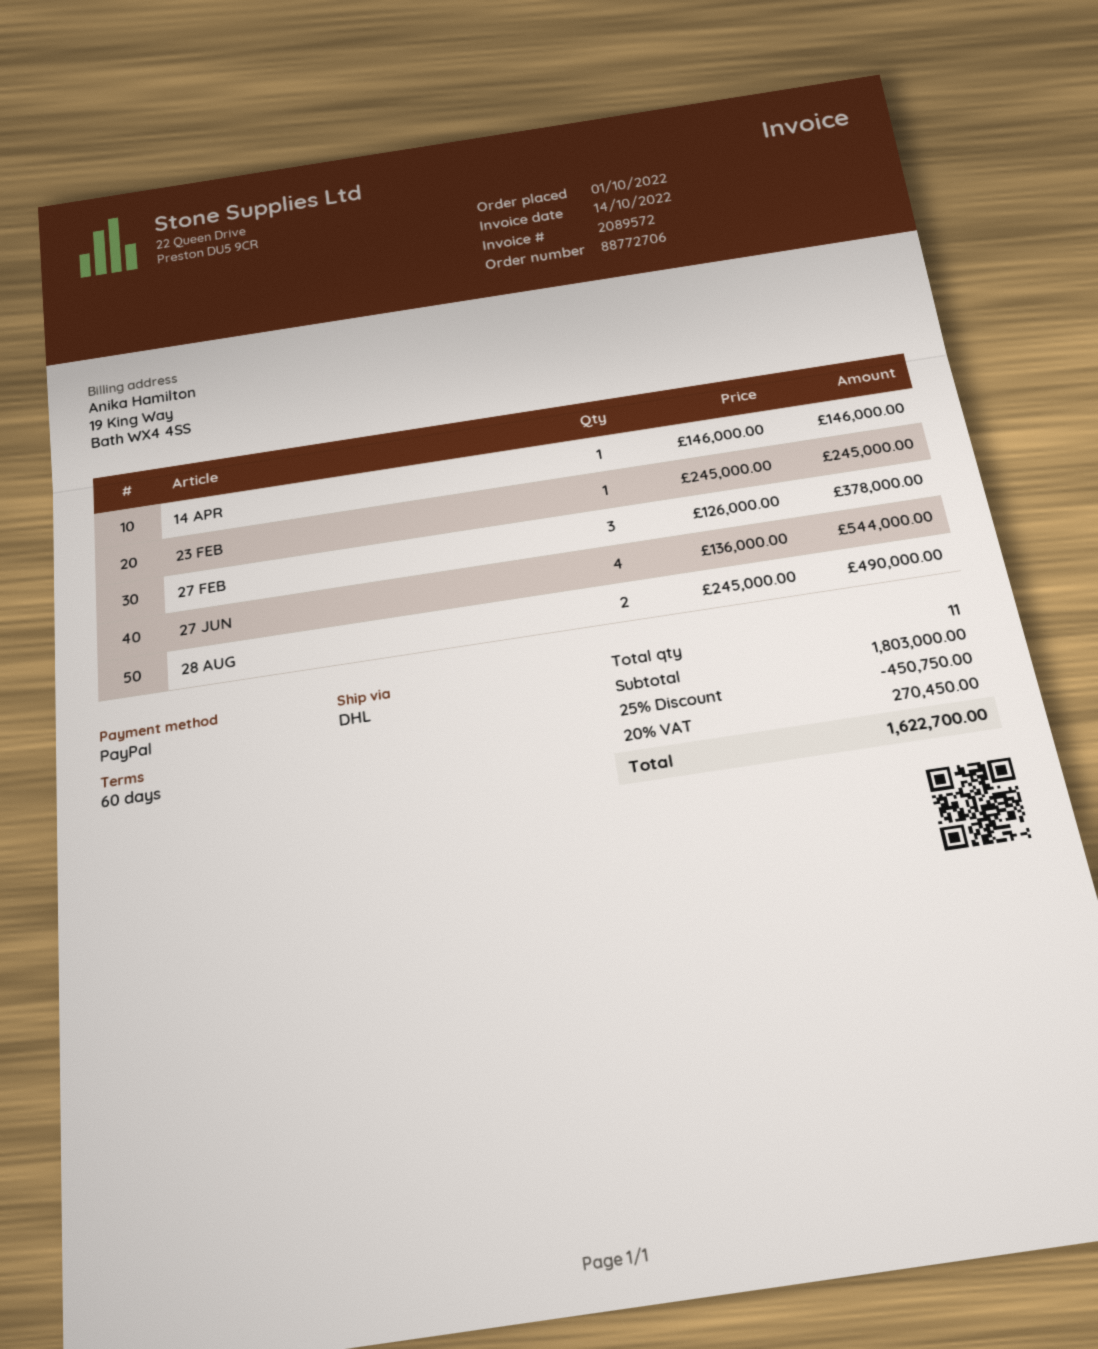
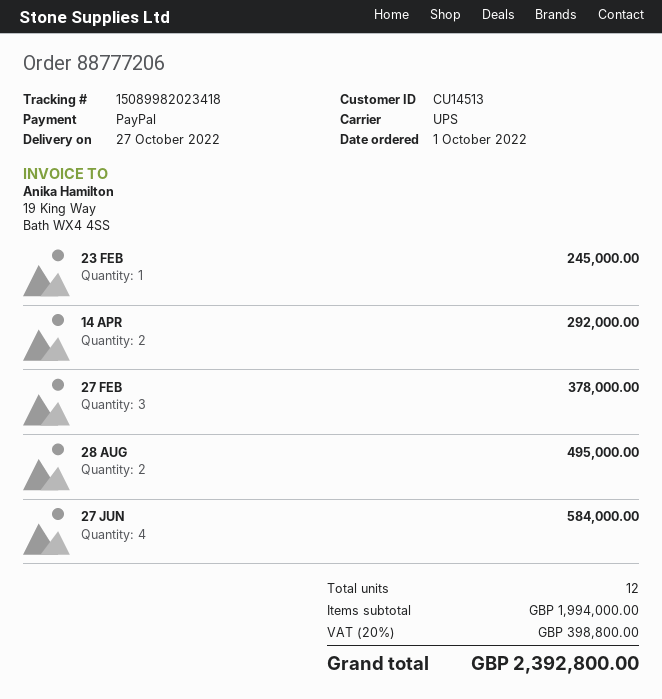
order number: 88772706 -> 88777206
shipping method: DHL -> UPS
14 APR: 1 for 146000.00 -> 2 for 292000.00
27 JUN: 4 for 544000.00 -> 4 for 584000.00
28 AUG: 2 for 490000.00 -> 2 for 495000.00
total quantity: 11 -> 12
subtotal: 1803000.00 -> 1994000.00
discount: 25% = 450750.00 -> none
tax: 20% = 270450.00 -> 20% = 398800.00
total: 1622700.00 -> 2392800.00

